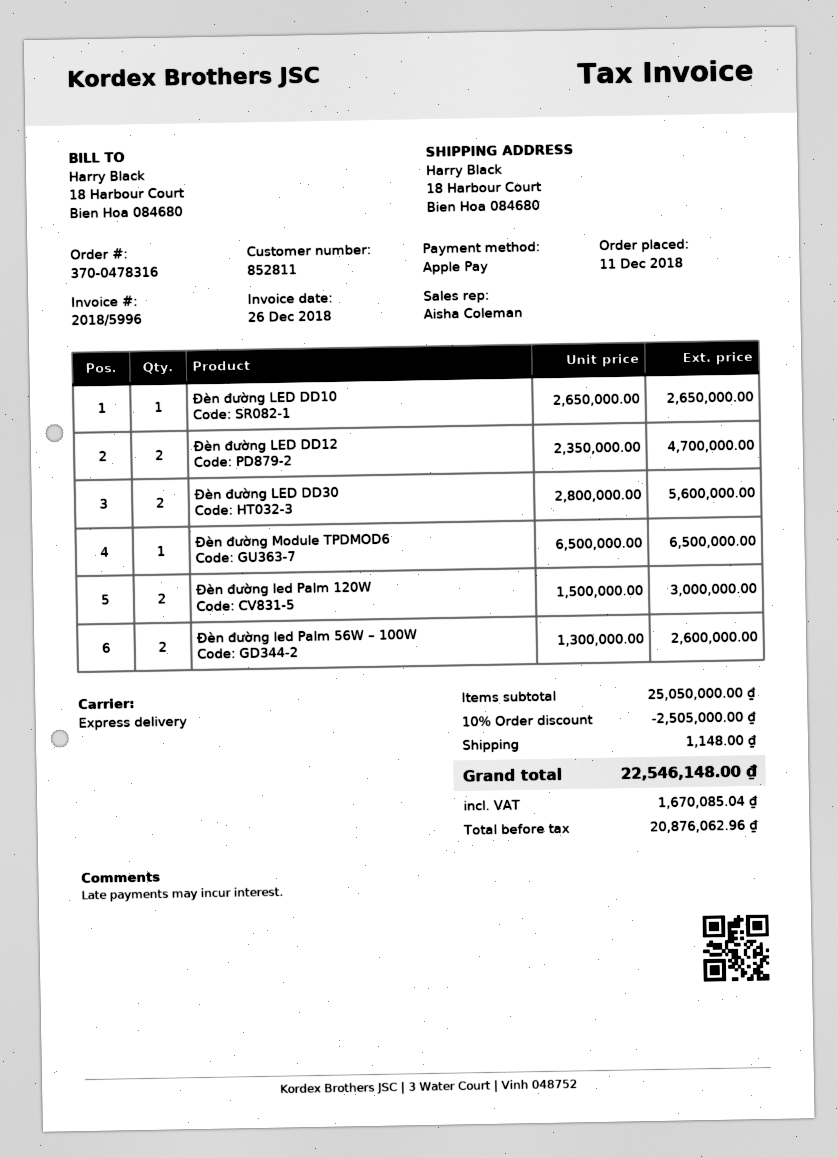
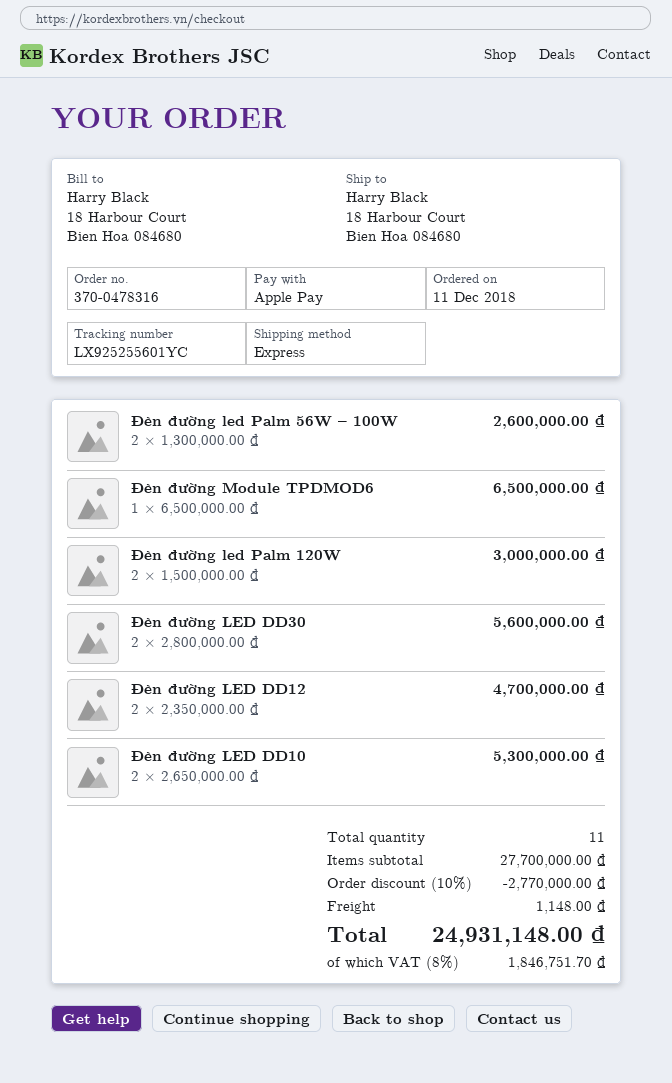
Đèn đường LED DD10: 1 x 2650000.00 = 2650000.00 -> 2 x 2650000.00 = 5300000.00
subtotal: 25050000.00 -> 27700000.00
discount: 10% = 2505000.00 -> 10% = 2770000.00
tax: 1670085.04 -> 1846751.70
total: 22546148.00 -> 24931148.00

